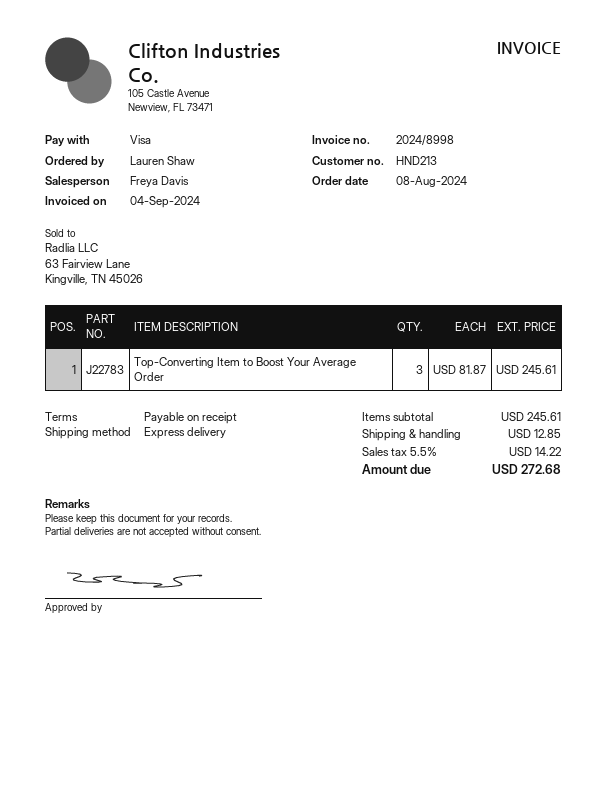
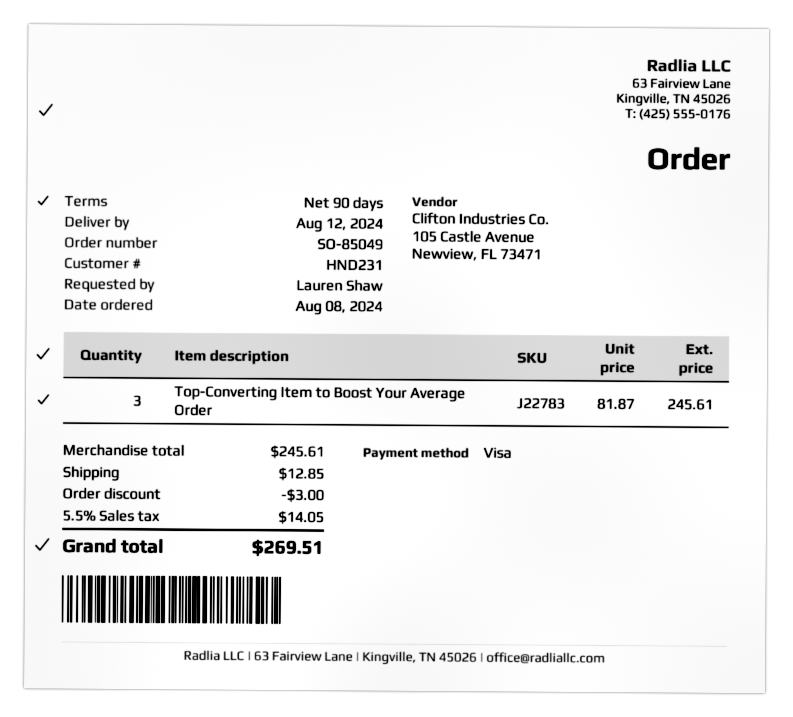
payment terms: on receipt -> 90 days
customer number: HND213 -> HND231
discount: none -> 3.00
tax: 5.5% = 14.22 -> 5.5% = 14.05
total: 272.68 -> 269.51

